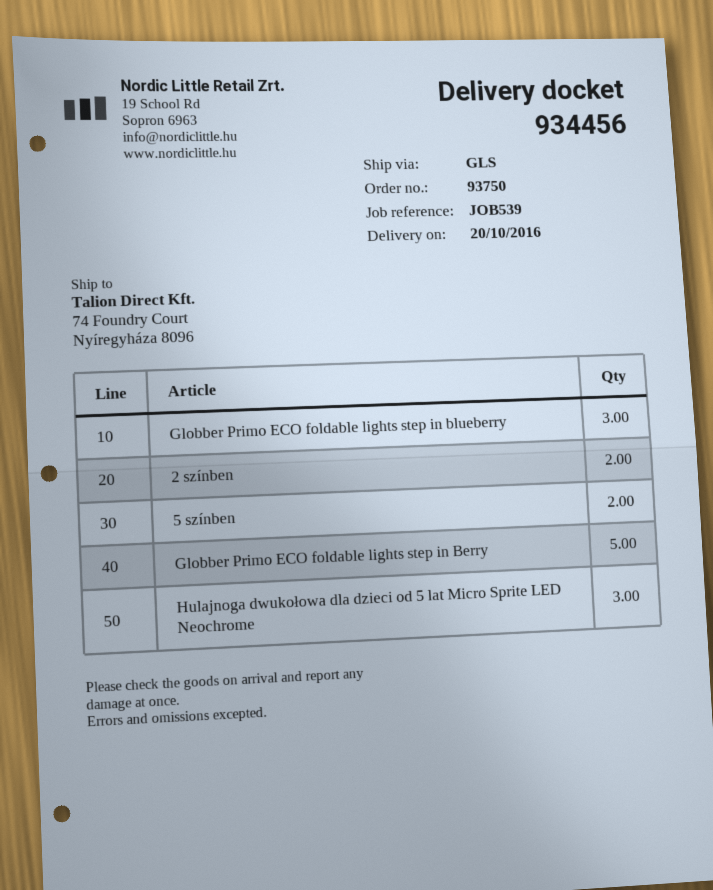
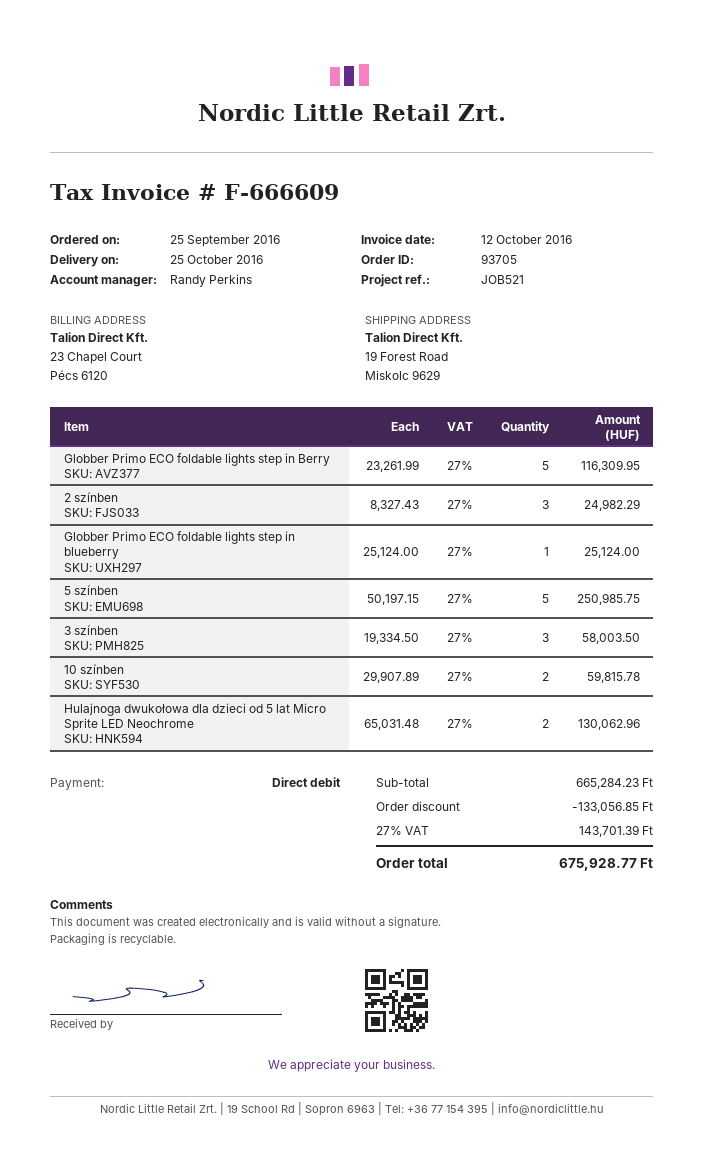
order number: 93750 -> 93705
delivery date: 2016-10-20 -> 2016-10-25
reference: JOB539 -> JOB521
ship to: 74 Foundry Court, Nyíregyháza 8096 -> 19 Forest Road, Miskolc 9629
Globber Primo ECO foldable lights step in blueberry: 3 -> 1
2 színben: 2 -> 3
5 színben: 2 -> 5
Hulajnoga dwukołowa dla dzieci od 5 lat Micro Sprite LED Neochrome: 3 -> 2
3 színben: none -> 3
10 színben: none -> 2

